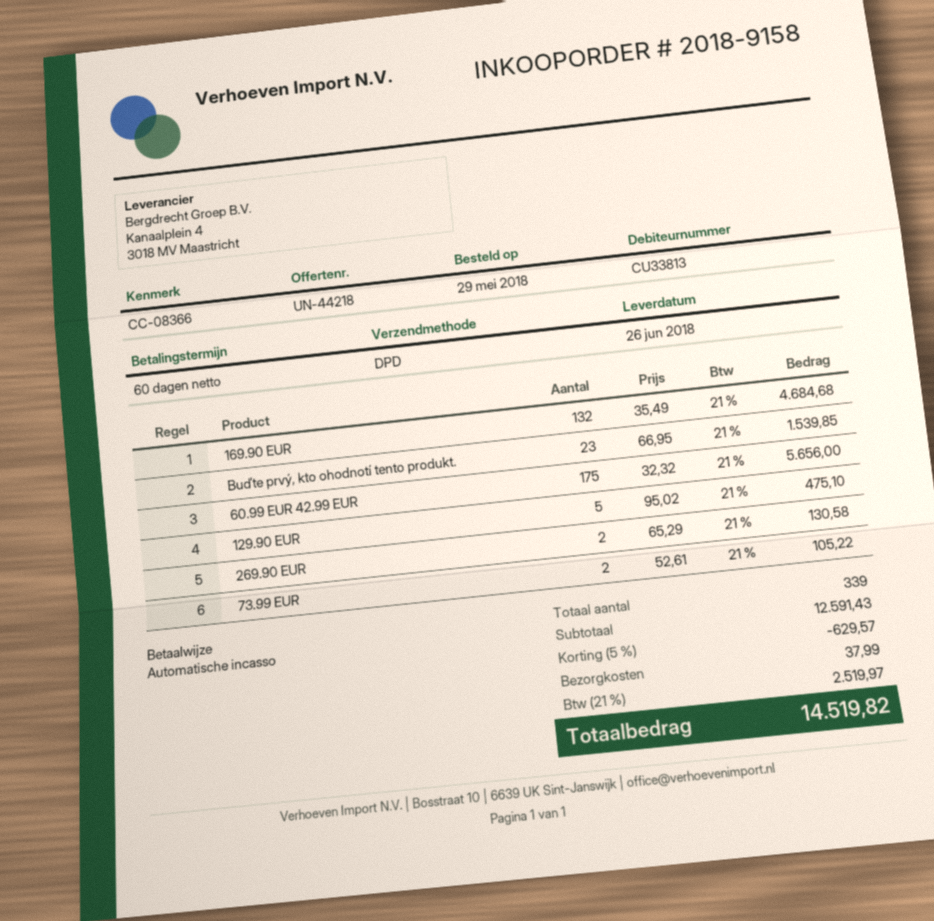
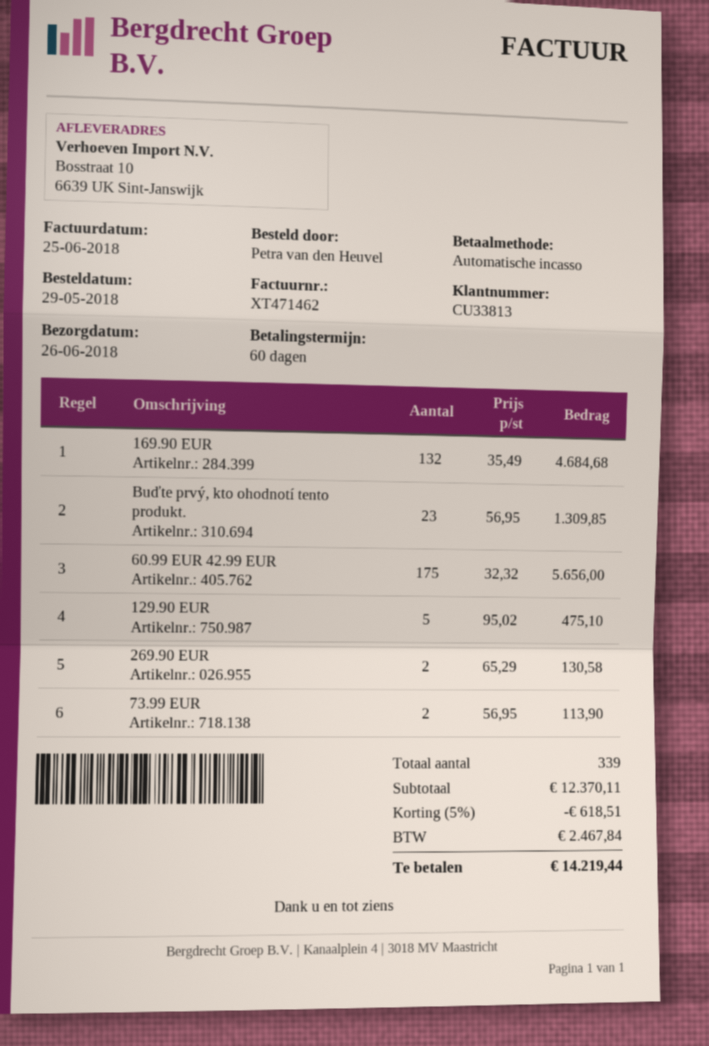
Buďte prvý, kto ohodnotí tento produkt.: 23 x 66.95 = 1539.85 -> 23 x 56.95 = 1309.85
73.99 EUR: 2 x 52.61 = 105.22 -> 2 x 56.95 = 113.90
subtotal: 12591.43 -> 12370.11
discount: 5% = 629.57 -> 5% = 618.51
shipping: 37.99 -> none
tax: 2519.97 -> 2467.84
total: 14519.82 -> 14219.44

